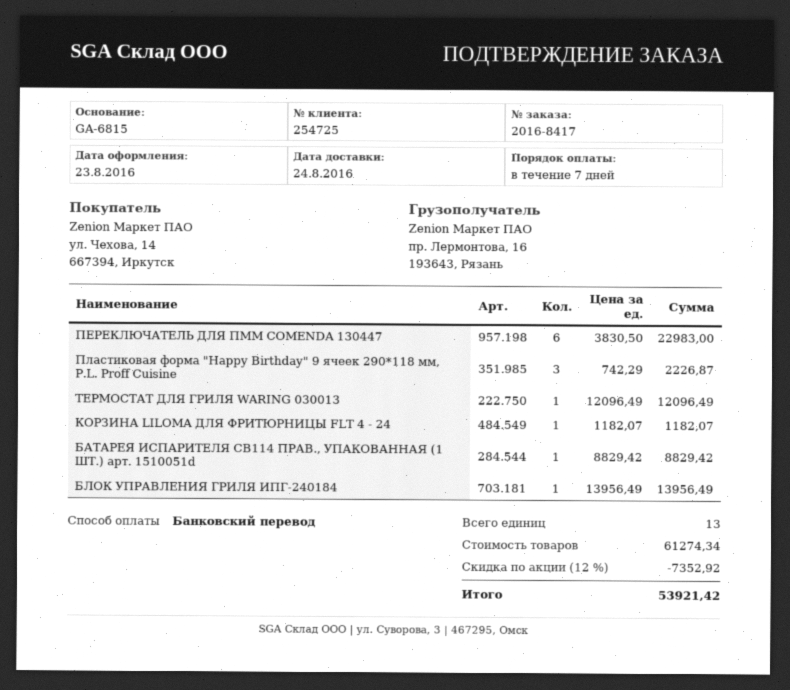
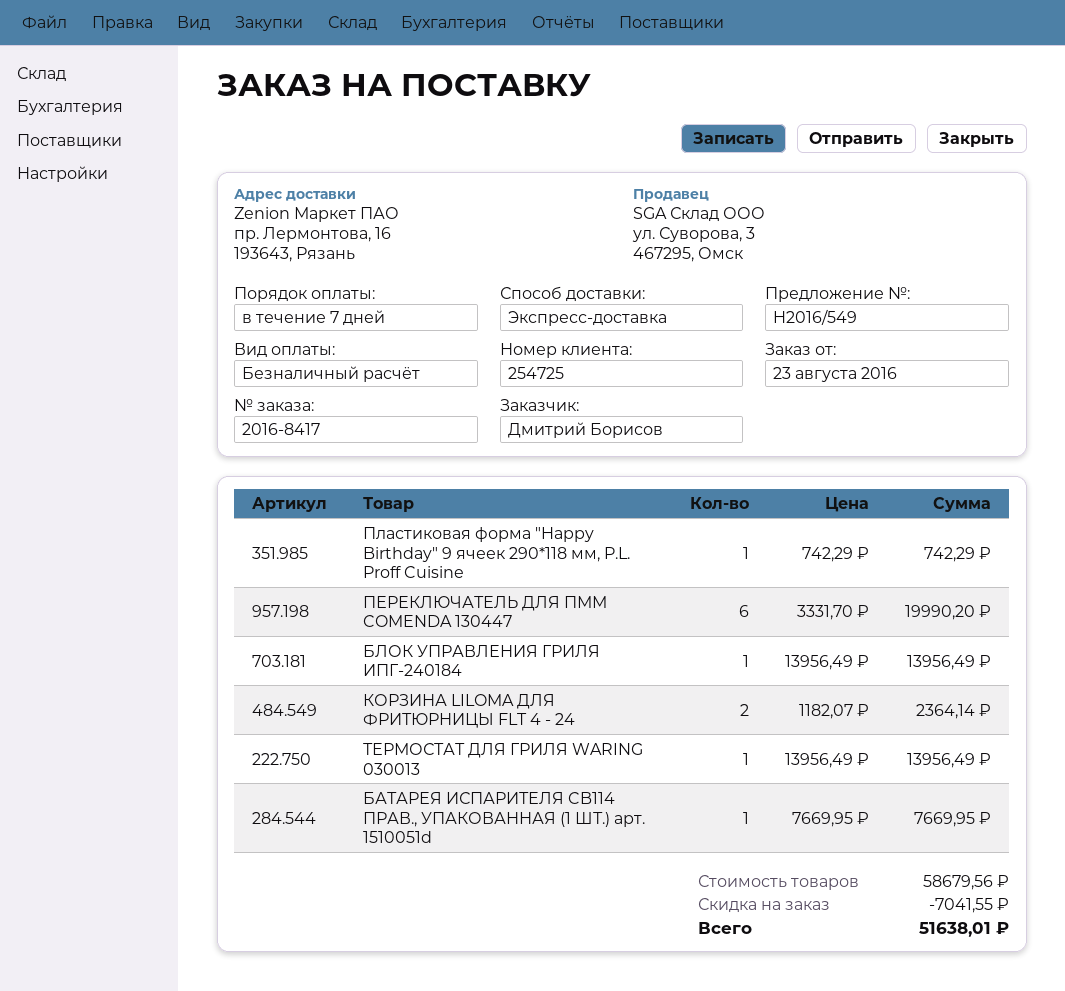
ПЕРЕКЛЮЧАТЕЛЬ ДЛЯ ПММ COMENDA 130447: 6 x 3830.50 = 22983.00 -> 6 x 3331.70 = 19990.20
Пластиковая форма "Happy Birthday" 9 ячеек 290*118 мм, P.L. Proff Cuisine: 3 x 742.29 = 2226.87 -> 1 x 742.29 = 742.29
ТЕРМОСТАТ ДЛЯ ГРИЛЯ WARING 030013: 1 x 12096.49 = 12096.49 -> 1 x 13956.49 = 13956.49
КОРЗИНА LILOMA ДЛЯ ФРИТЮРНИЦЫ FLT 4 - 24: 1 x 1182.07 = 1182.07 -> 2 x 1182.07 = 2364.14
БАТАРЕЯ ИСПАРИТЕЛЯ CB114 ПРАВ., УПАКОВАННАЯ (1 ШТ.) арт. 1510051d: 1 x 8829.42 = 8829.42 -> 1 x 7669.95 = 7669.95
subtotal: 61274.34 -> 58679.56
discount: 7352.92 -> 7041.55
total: 53921.42 -> 51638.01

